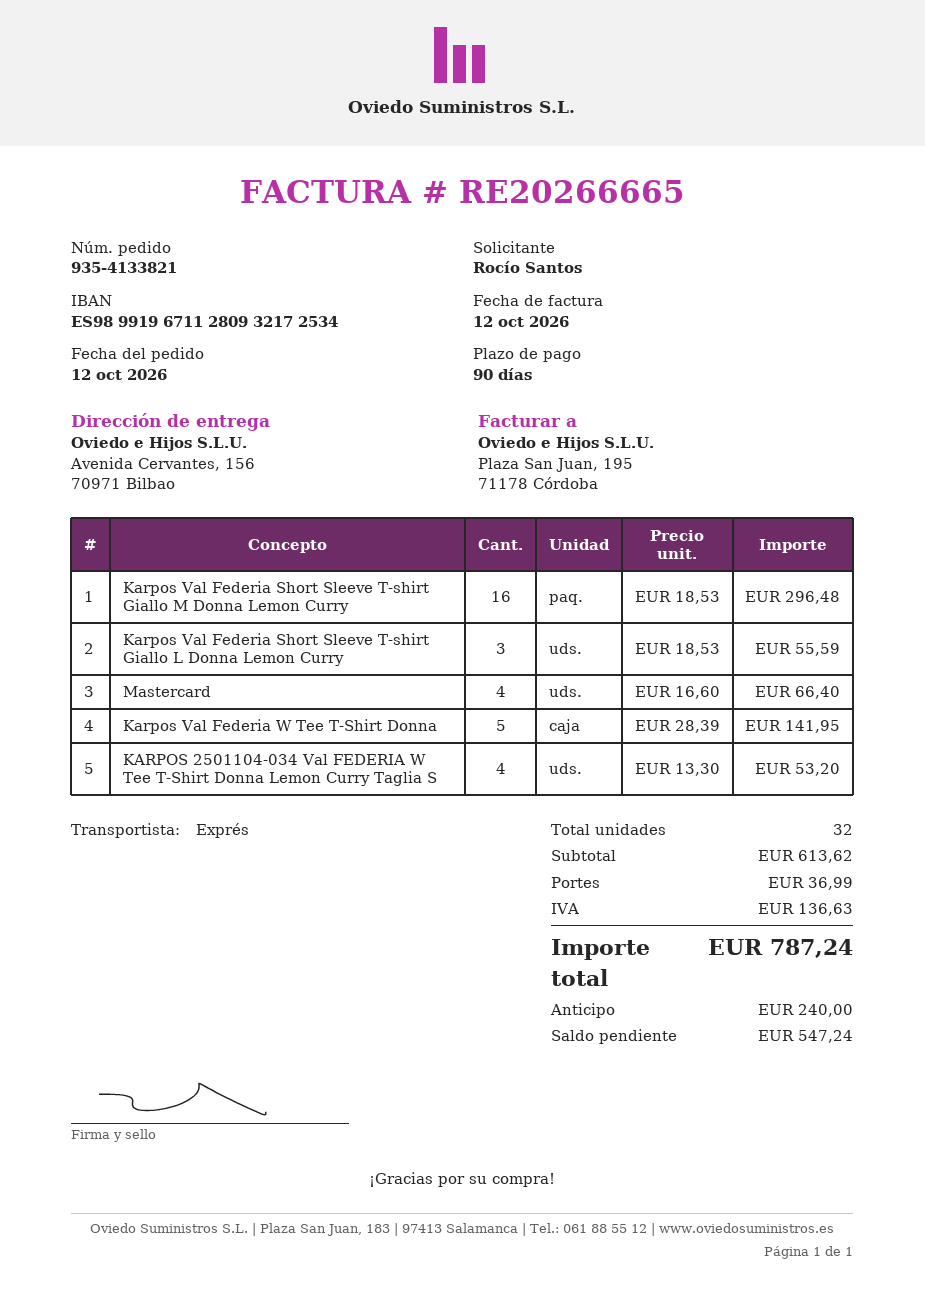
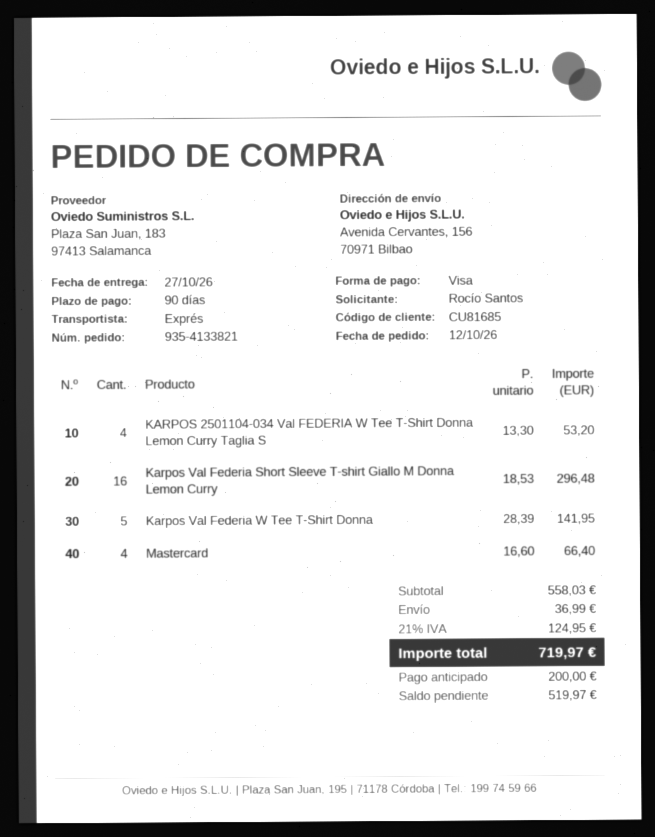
Karpos Val Federia Short Sleeve T-shirt Giallo L Donna Lemon Curry: 3 x 18.53 = 55.59 -> none
subtotal: 613.62 -> 558.03
tax: 136.63 -> 124.95
total: 787.24 -> 719.97
deposit: 240.00 -> 200.00
balance: 547.24 -> 519.97

